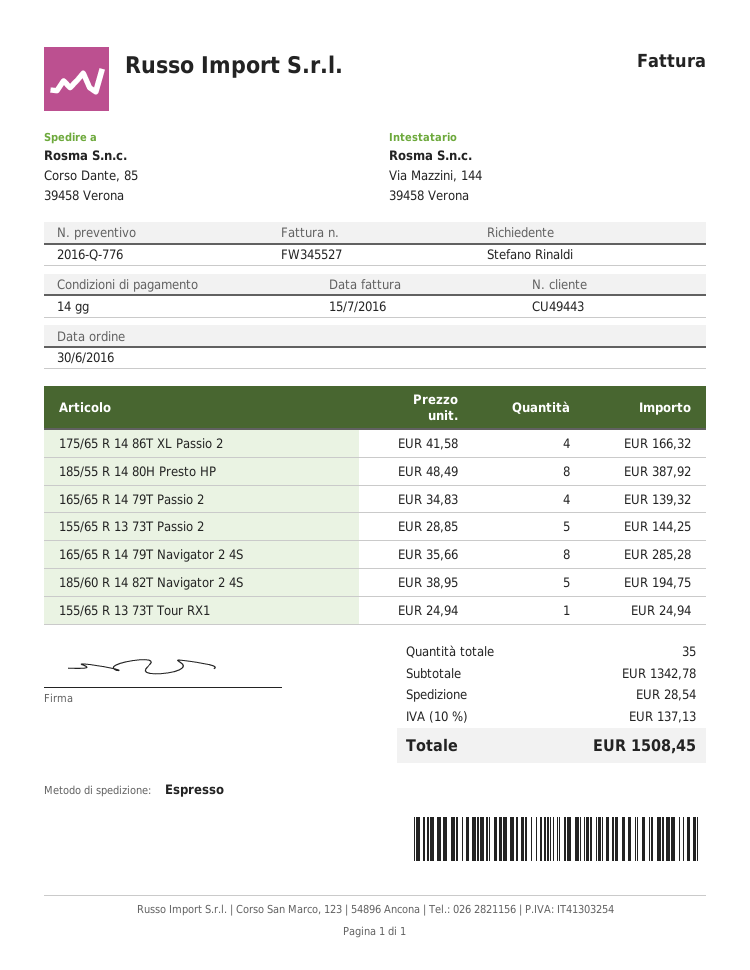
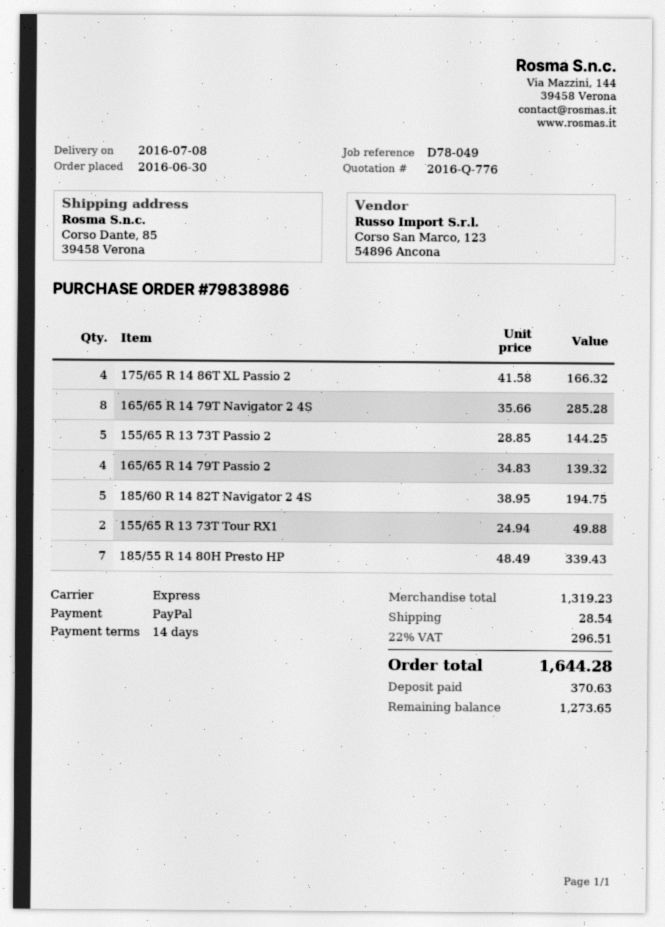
185/55 R 14 80H Presto HP: 8 x 48.49 = 387.92 -> 7 x 48.49 = 339.43
155/65 R 13 73T Tour RX1: 1 x 24.94 = 24.94 -> 2 x 24.94 = 49.88
subtotal: 1342.78 -> 1319.23
tax: 10% = 137.13 -> 22% = 296.51
total: 1508.45 -> 1644.28

